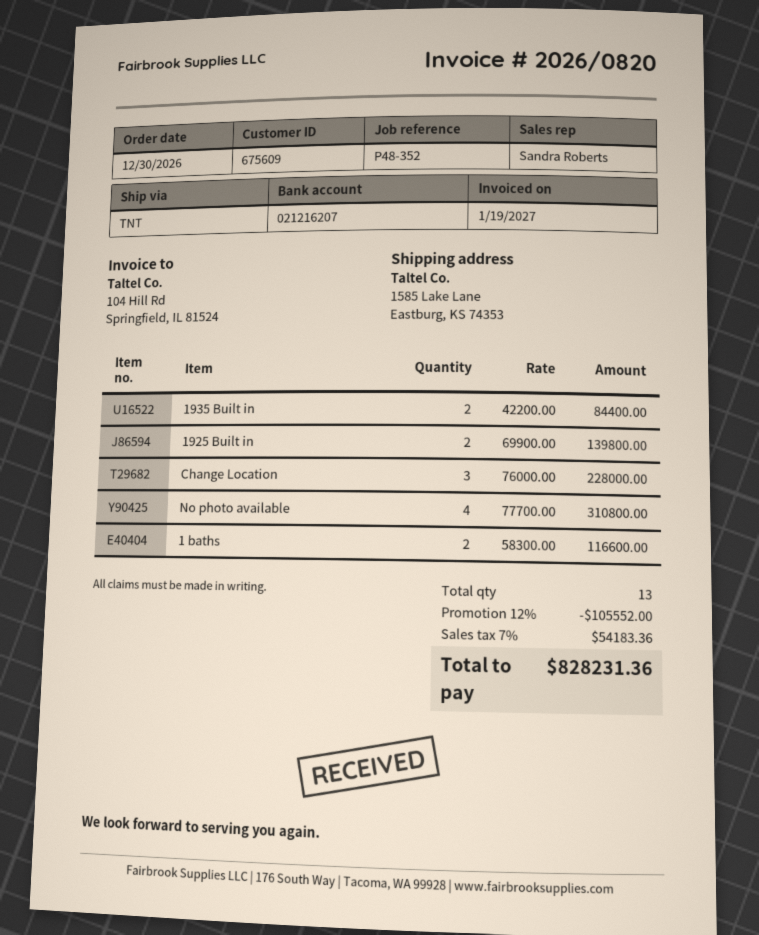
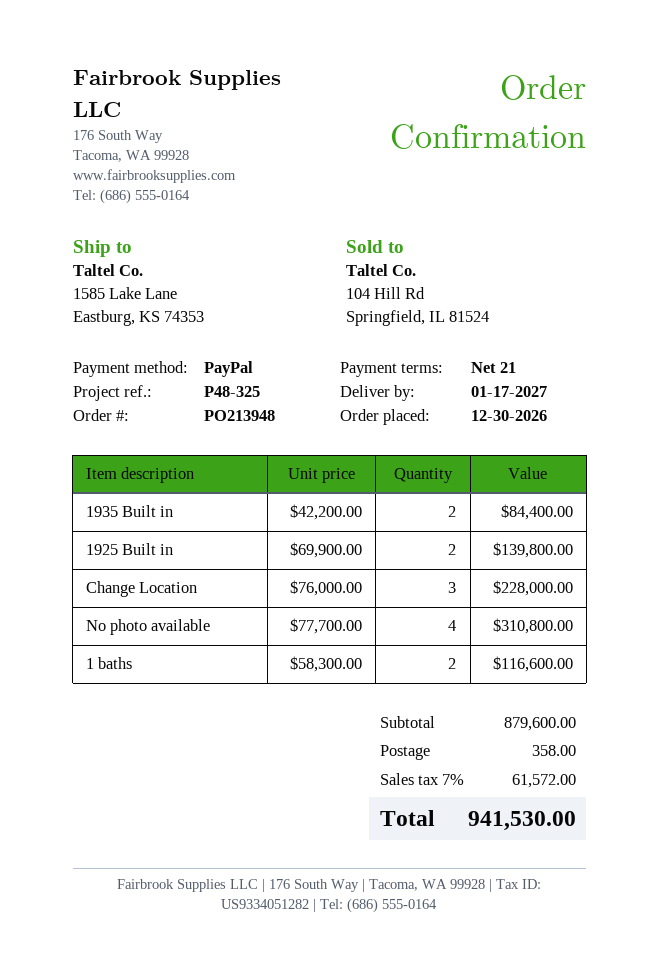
reference: P48-352 -> P48-325
discount: 12% = 105552.00 -> none
shipping: none -> 358.00
tax: 7% = 54183.36 -> 7% = 61572.00
total: 828231.36 -> 941530.00

